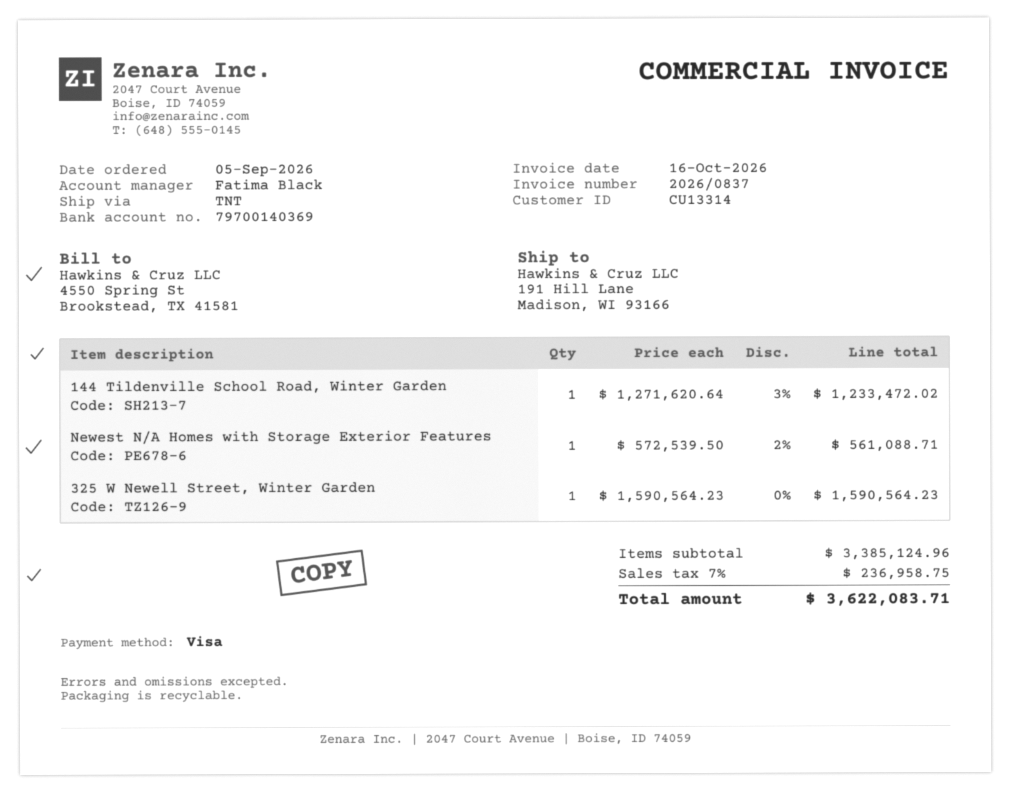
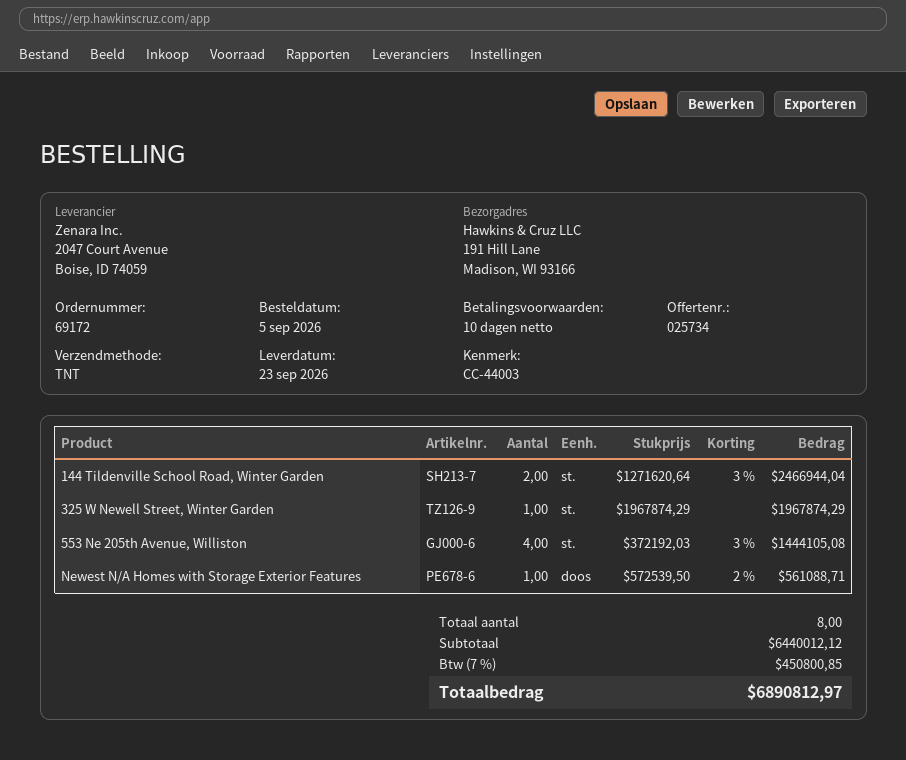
144 Tildenville School Road, Winter Garden: 1 x 1271620.64 - 3% = 1233472.02 -> 2 x 1271620.64 - 3% = 2466944.04
325 W Newell Street, Winter Garden: 1 x 1590564.23 = 1590564.23 -> 1 x 1967874.29 = 1967874.29
553 Ne 205th Avenue, Williston: none -> 4 x 372192.03 - 3% = 1444105.08
subtotal: 3385124.96 -> 6440012.12
tax: 7% = 236958.75 -> 7% = 450800.85
total: 3622083.71 -> 6890812.97

